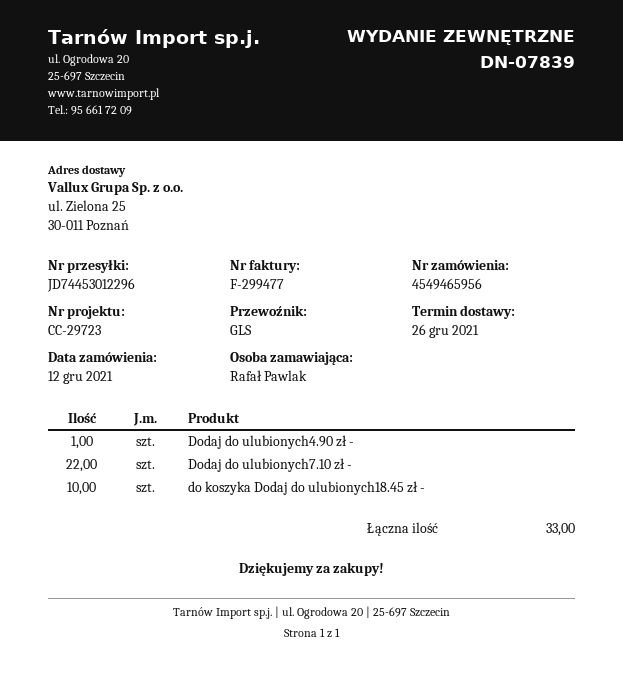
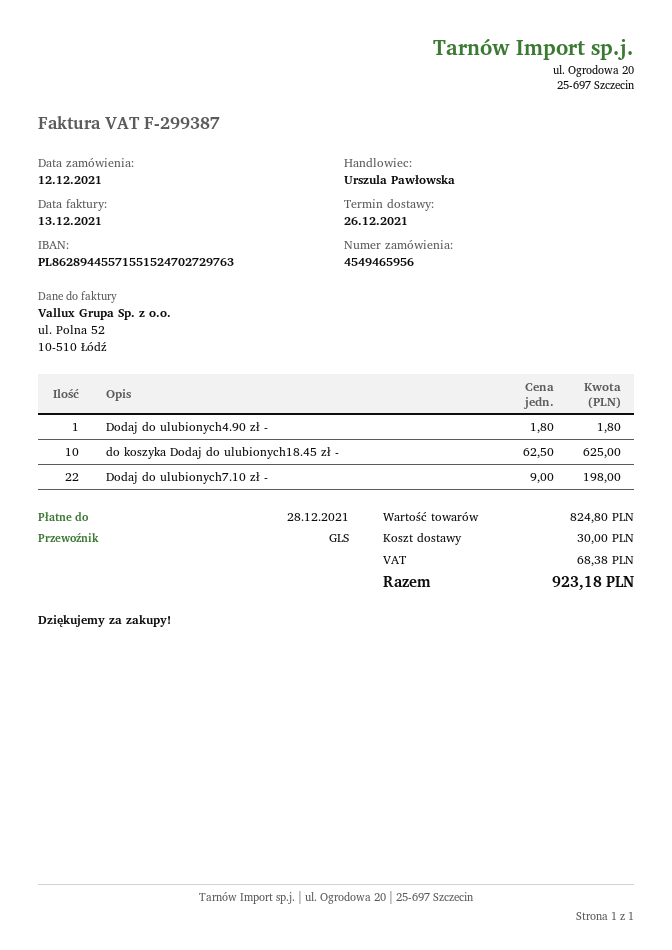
invoice number: F-299477 -> F-299387

